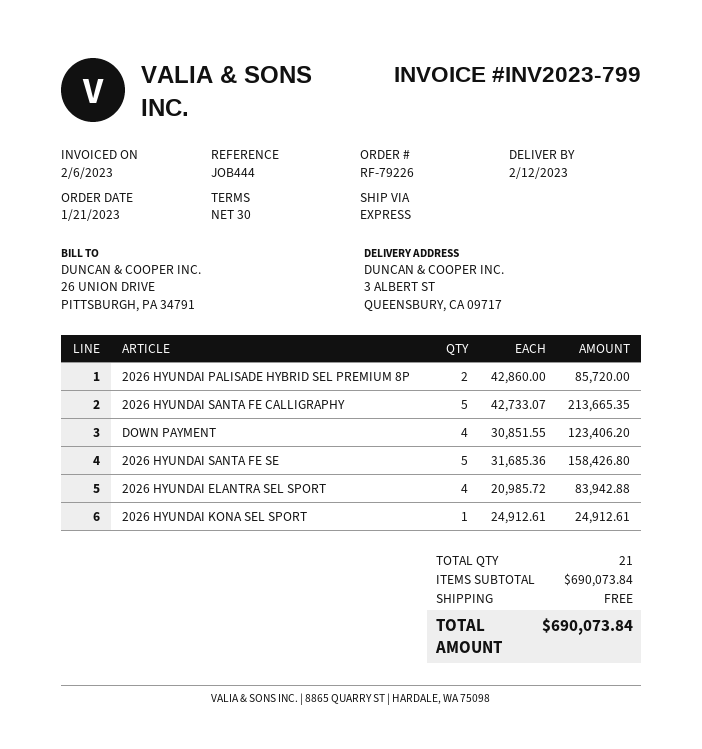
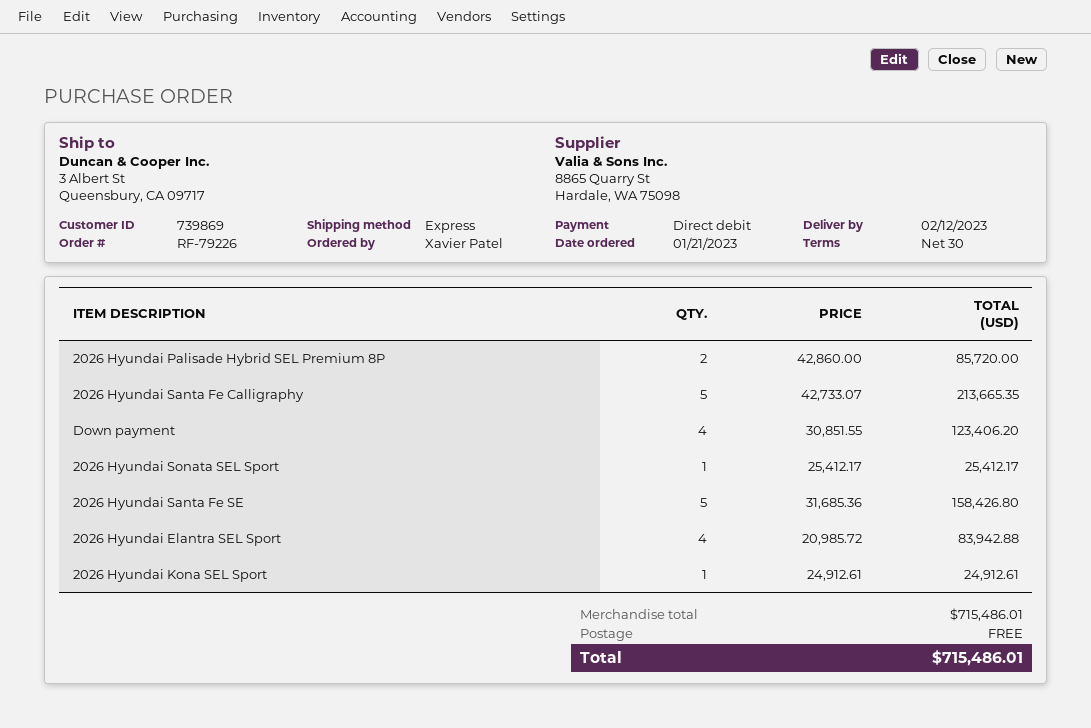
2026 Hyundai Sonata SEL Sport: none -> 1 x 25412.17 = 25412.17
subtotal: 690073.84 -> 715486.01
total: 690073.84 -> 715486.01

